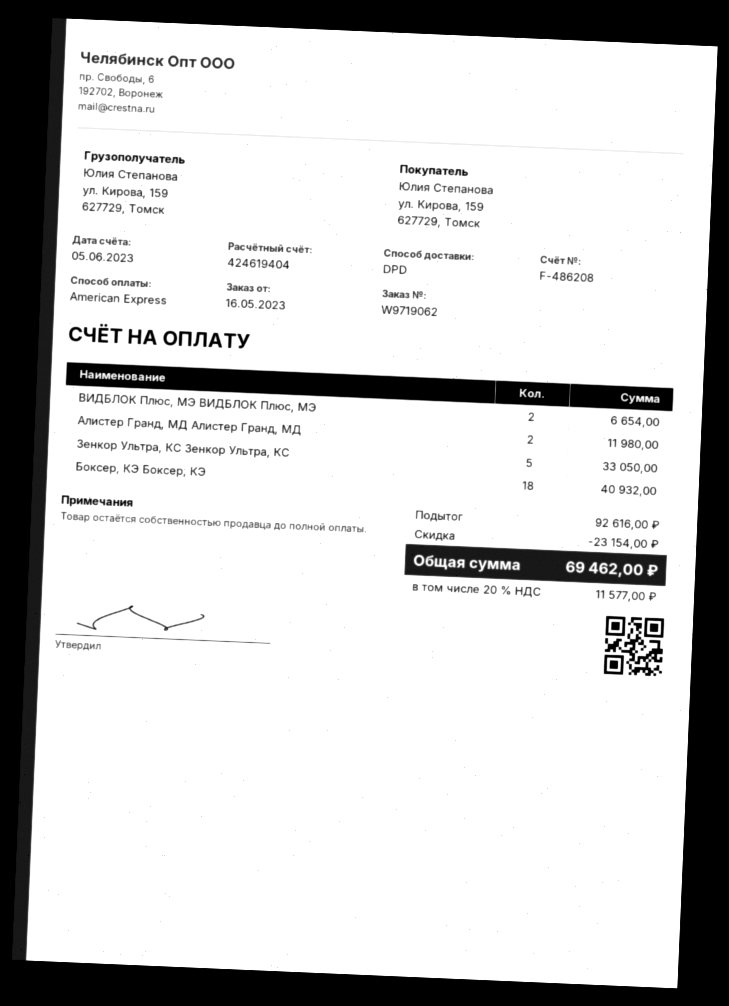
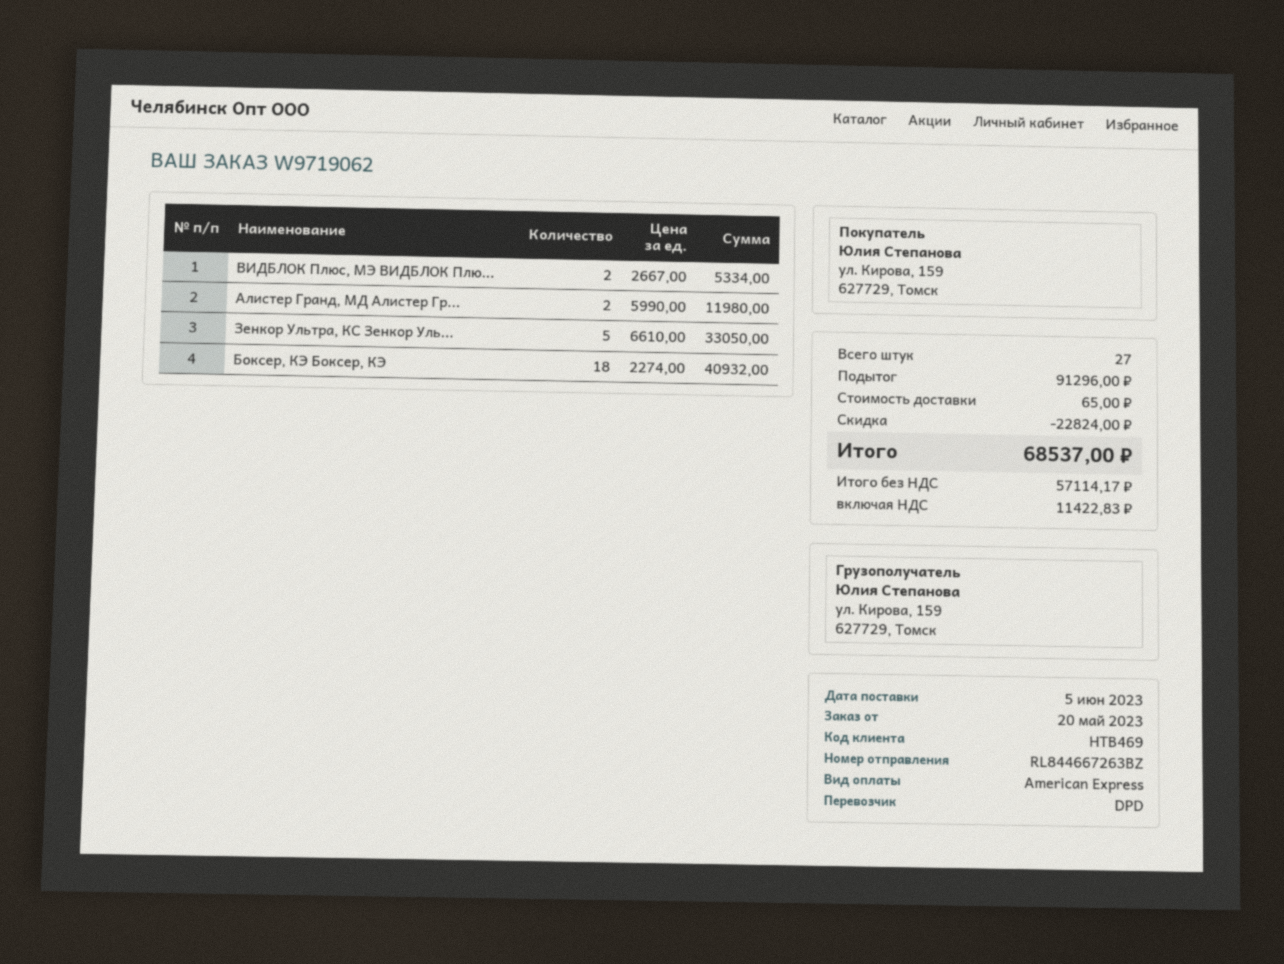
order date: 2023-05-16 -> 2023-05-20
ВИДБЛОК Плюс, МЭ ВИДБЛОК Плюс, МЭ: 2 for 6654.00 -> 2 for 5334.00
subtotal: 92616.00 -> 91296.00
discount: 23154.00 -> 22824.00
shipping: none -> 65.00
tax: 11577.00 -> 11422.83
total: 69462.00 -> 68537.00

